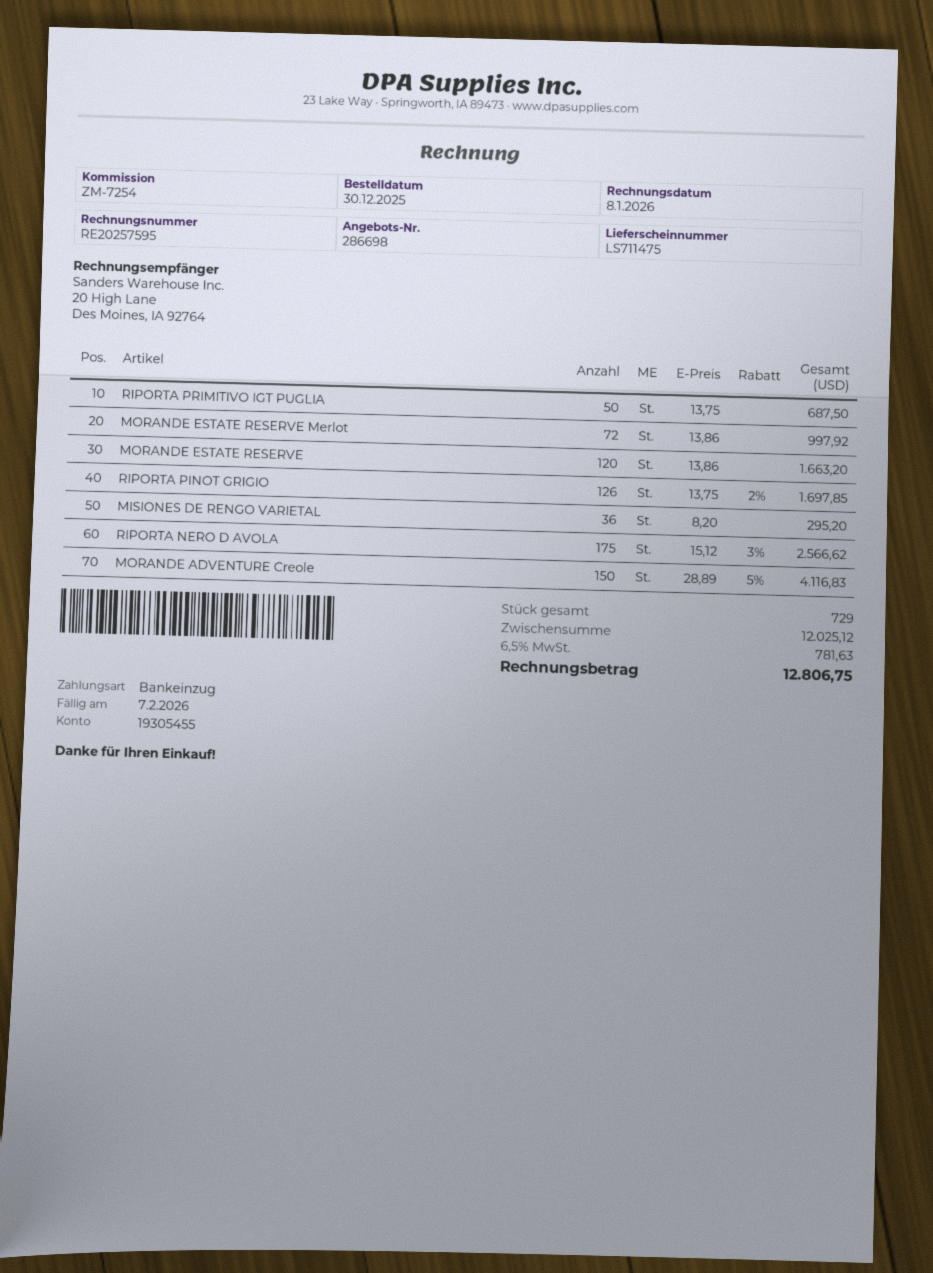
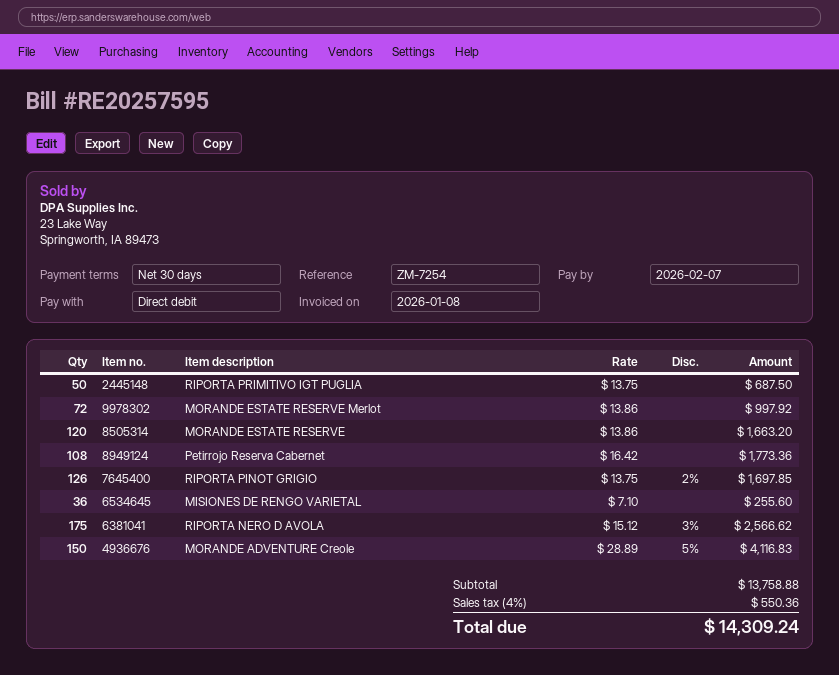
MISIONES DE RENGO VARIETAL: 36 x 8.20 = 295.20 -> 36 x 7.10 = 255.60
Petirrojo Reserva Cabernet: none -> 108 x 16.42 = 1773.36
subtotal: 12025.12 -> 13758.88
tax: 6.5% = 781.63 -> 4% = 550.36
total: 12806.75 -> 14309.24

